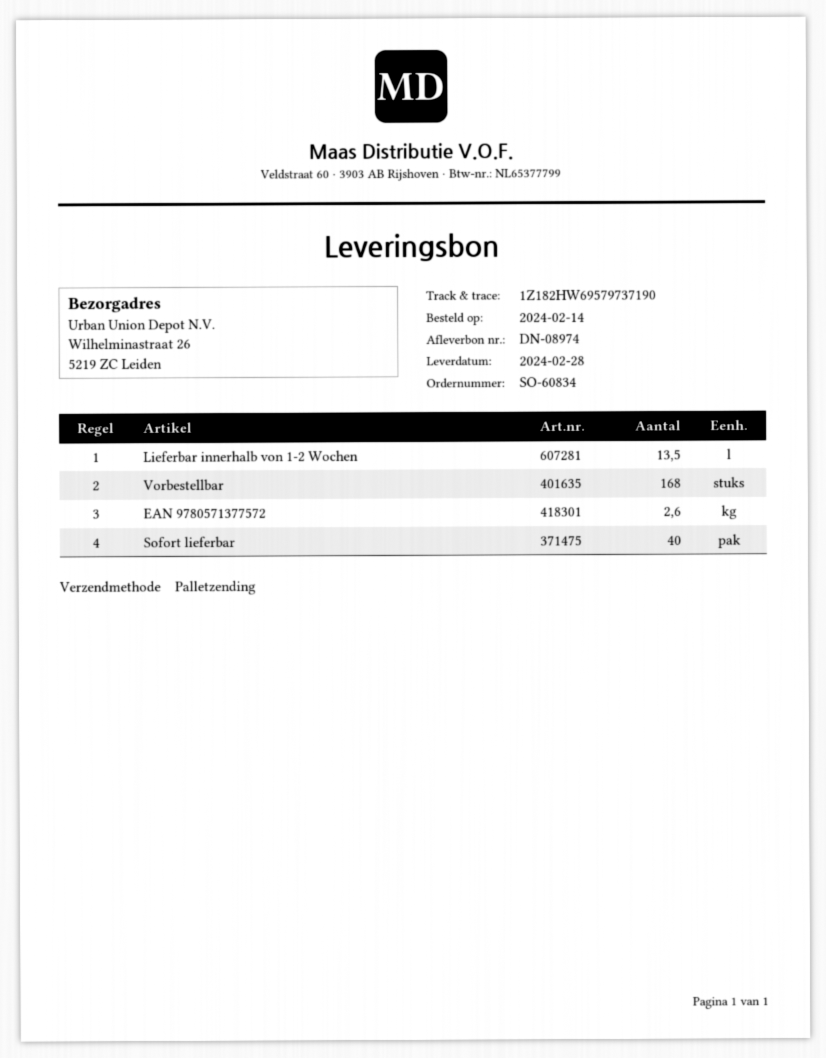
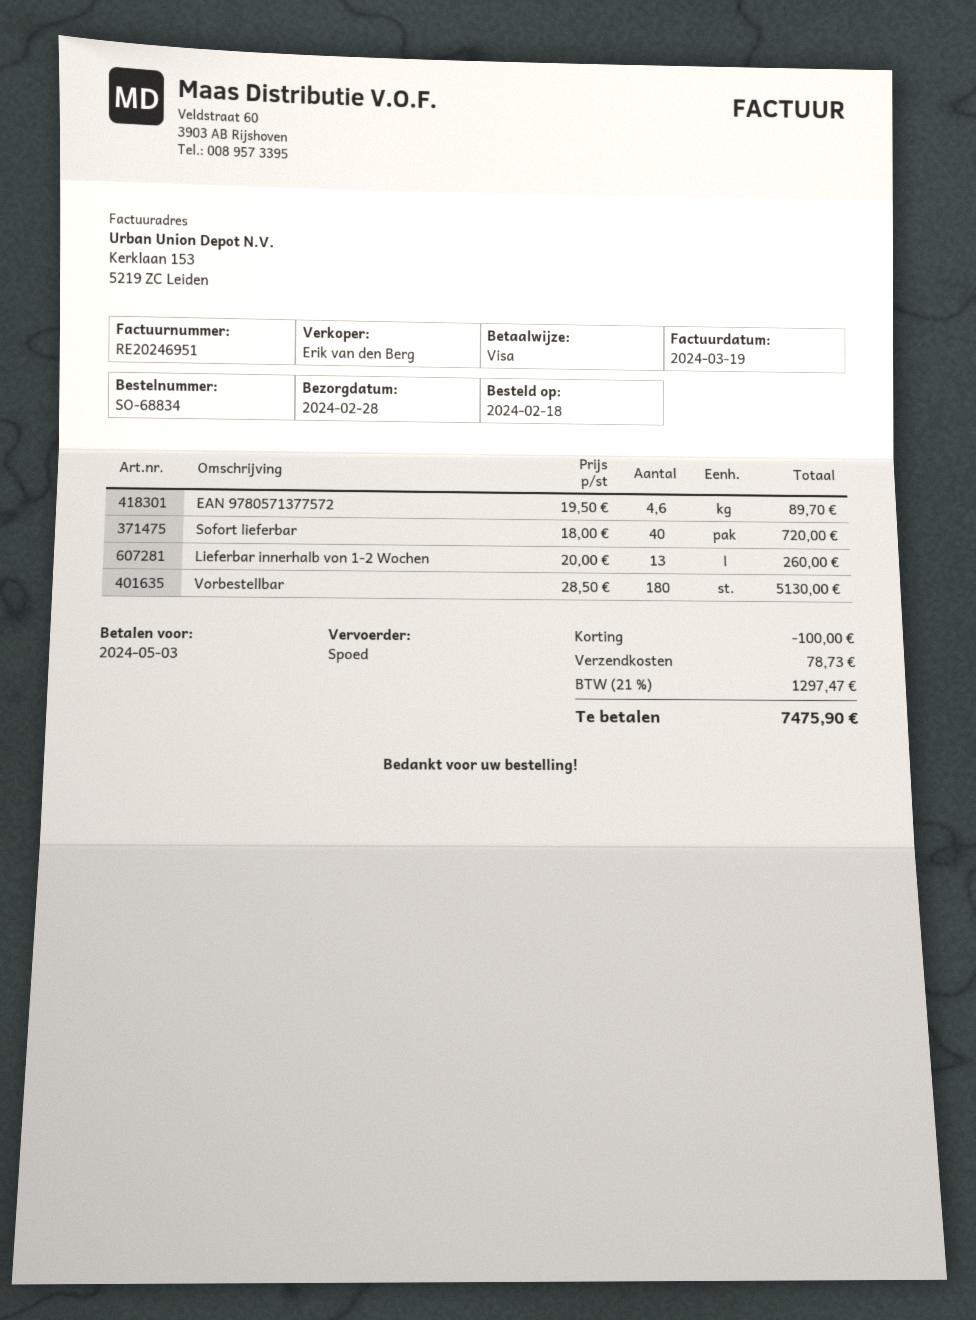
order number: SO-60834 -> SO-68834
order date: 2024-02-14 -> 2024-02-18
shipping method: pallet freight -> express
Lieferbar innerhalb von 1-2 Wochen: 13.5 -> 13
Vorbestellbar: 168 -> 180
EAN 9780571377572: 2.6 -> 4.6

